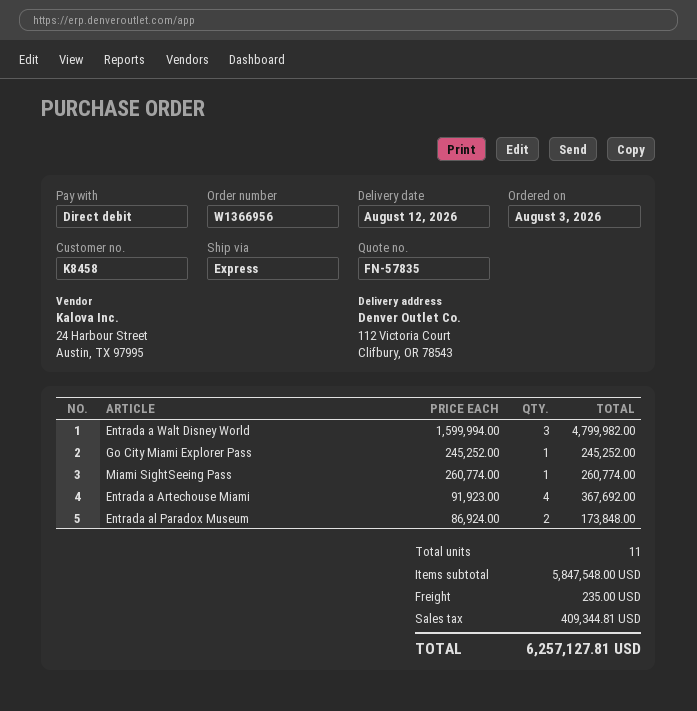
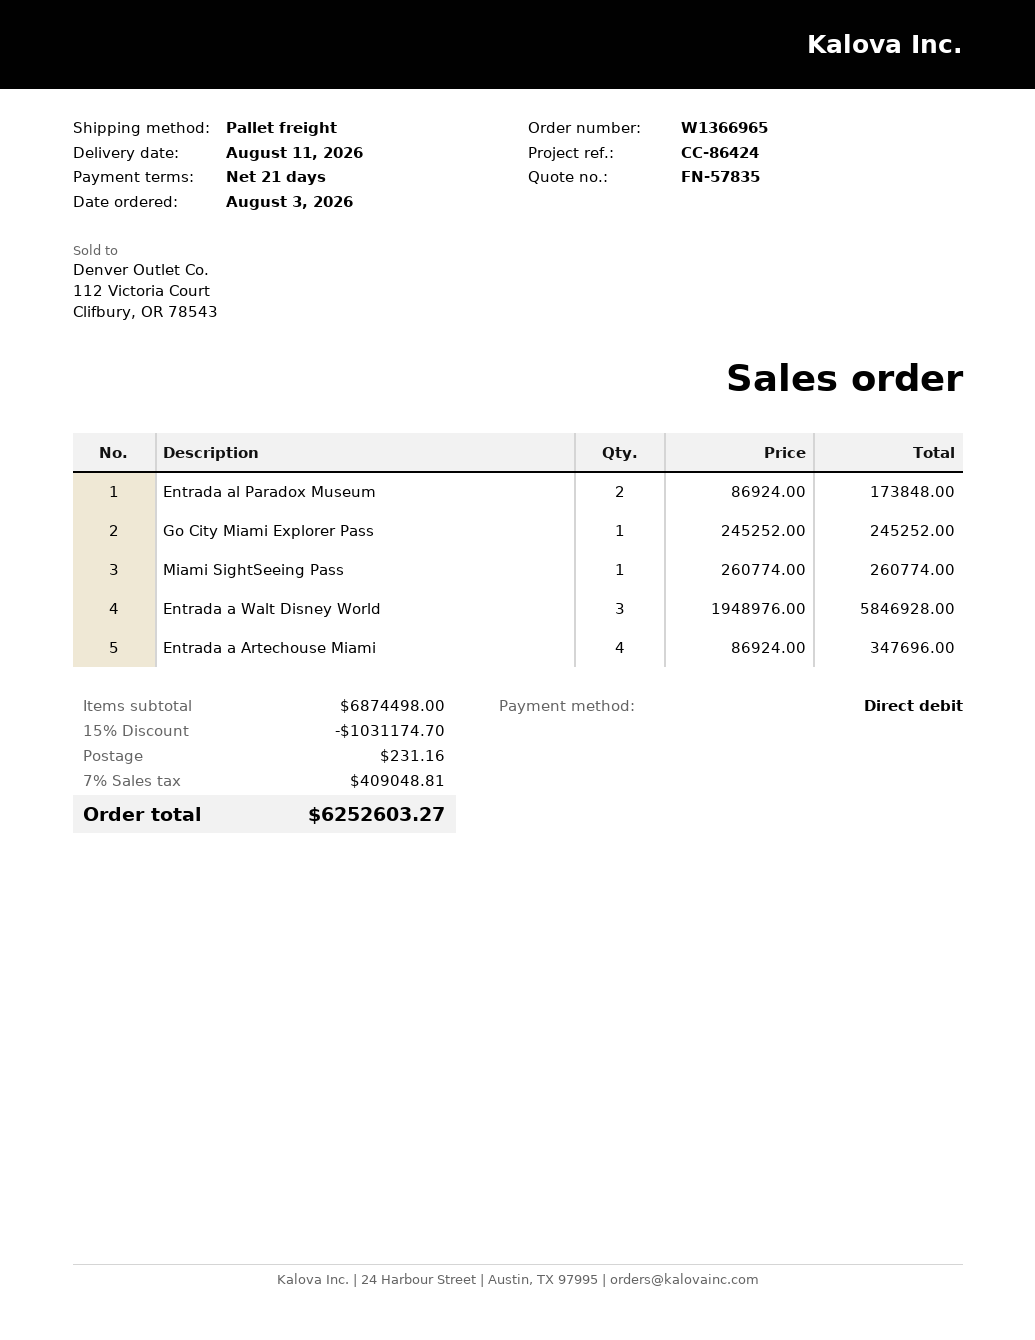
order number: W1366956 -> W1366965
delivery date: 2026-08-12 -> 2026-08-11
shipping method: express -> pallet freight
Entrada a Walt Disney World: 3 x 1599994.00 = 4799982.00 -> 3 x 1948976.00 = 5846928.00
Entrada a Artechouse Miami: 4 x 91923.00 = 367692.00 -> 4 x 86924.00 = 347696.00
subtotal: 5847548.00 -> 6874498.00
discount: none -> 15% = 1031174.70
shipping: 235.00 -> 231.16
tax: 409344.81 -> 409048.81
total: 6257127.81 -> 6252603.27

